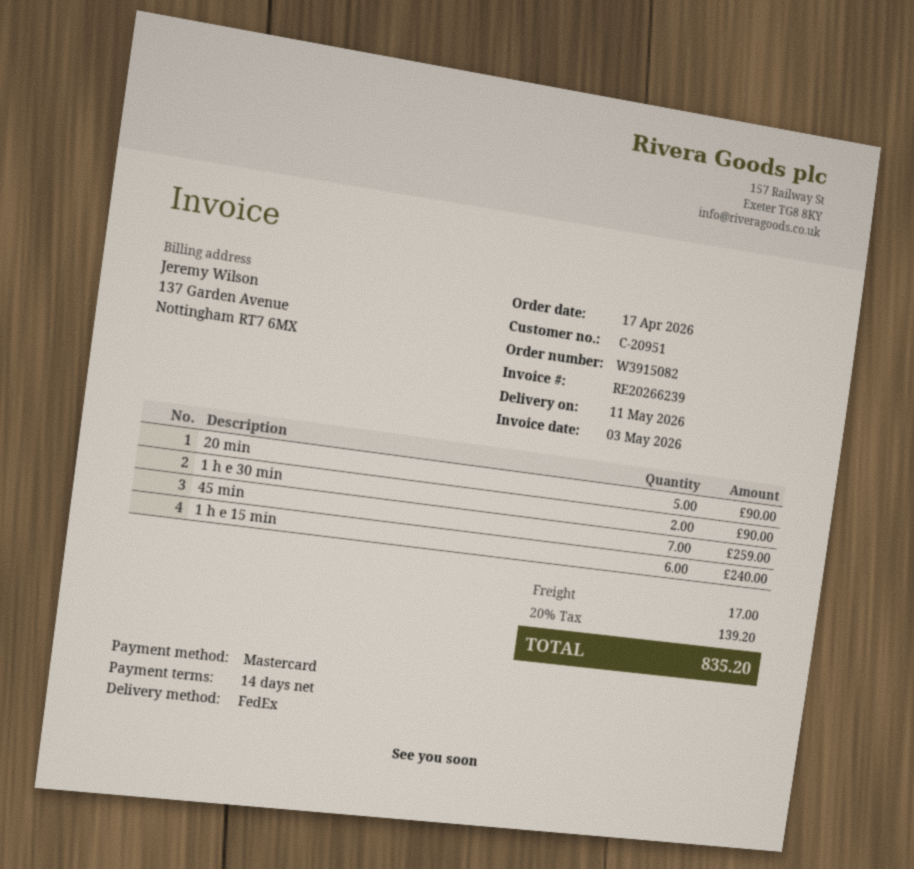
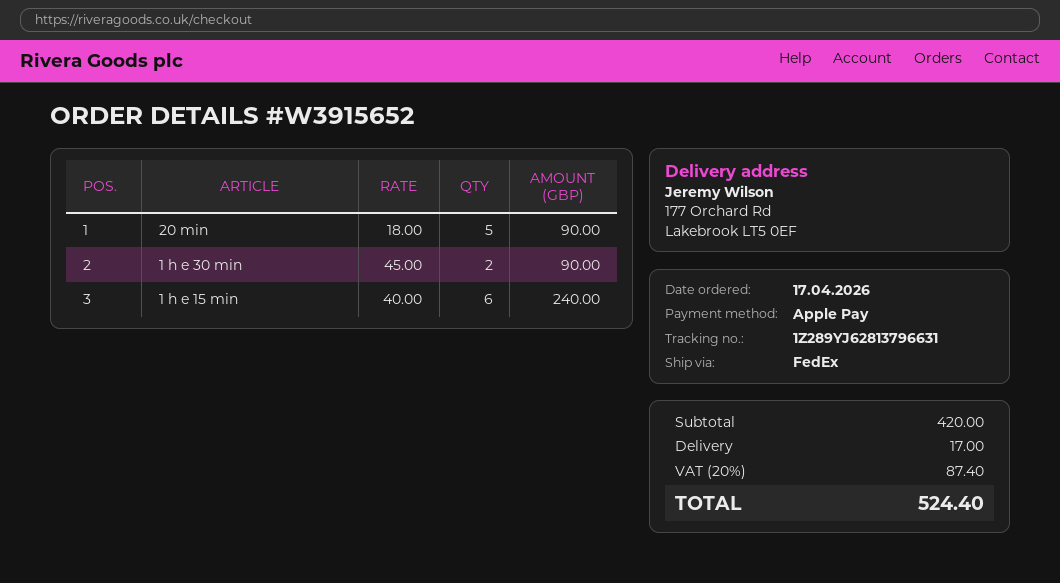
order number: W3915082 -> W3915652
payment method: Mastercard -> Apple Pay
45 min: 7 for 259.00 -> none
tax: 20% = 139.20 -> 20% = 87.40
total: 835.20 -> 524.40

